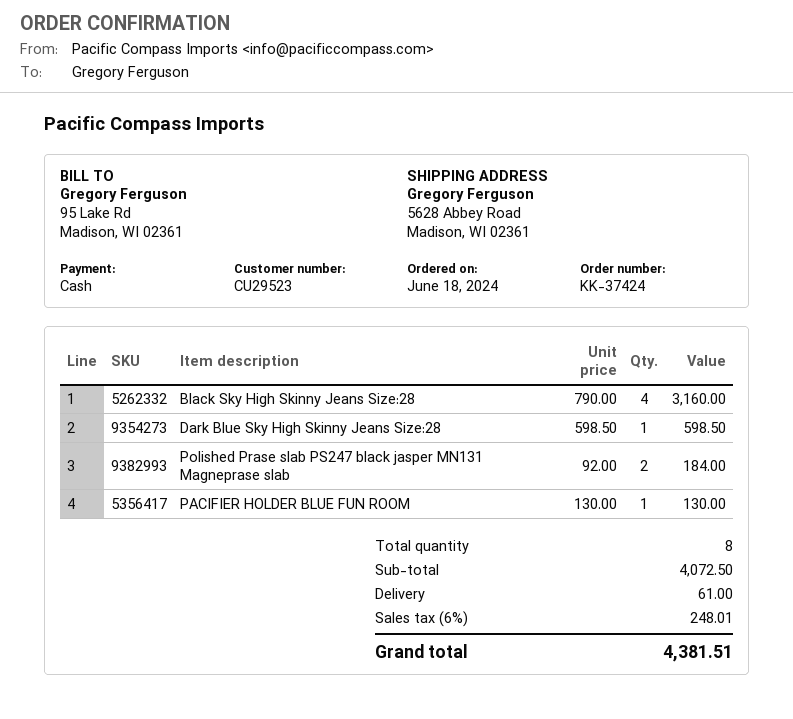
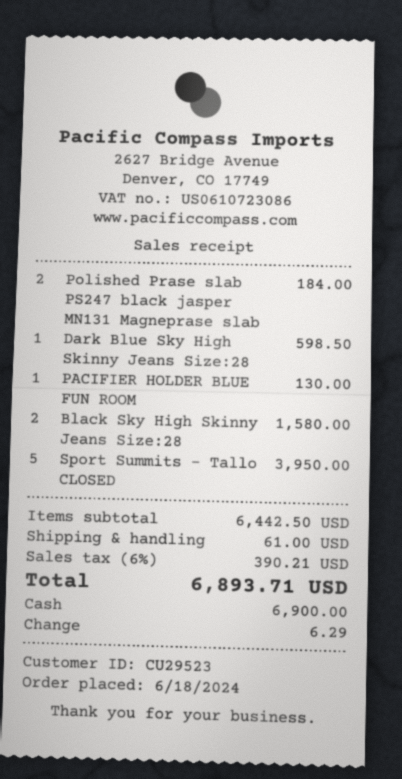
Black Sky High Skinny Jeans Size:28: 4 for 3160.00 -> 2 for 1580.00
Sport Summits - Tallo CLOSED: none -> 5 for 3950.00
subtotal: 4072.50 -> 6442.50
tax: 6% = 248.01 -> 6% = 390.21
total: 4381.51 -> 6893.71

